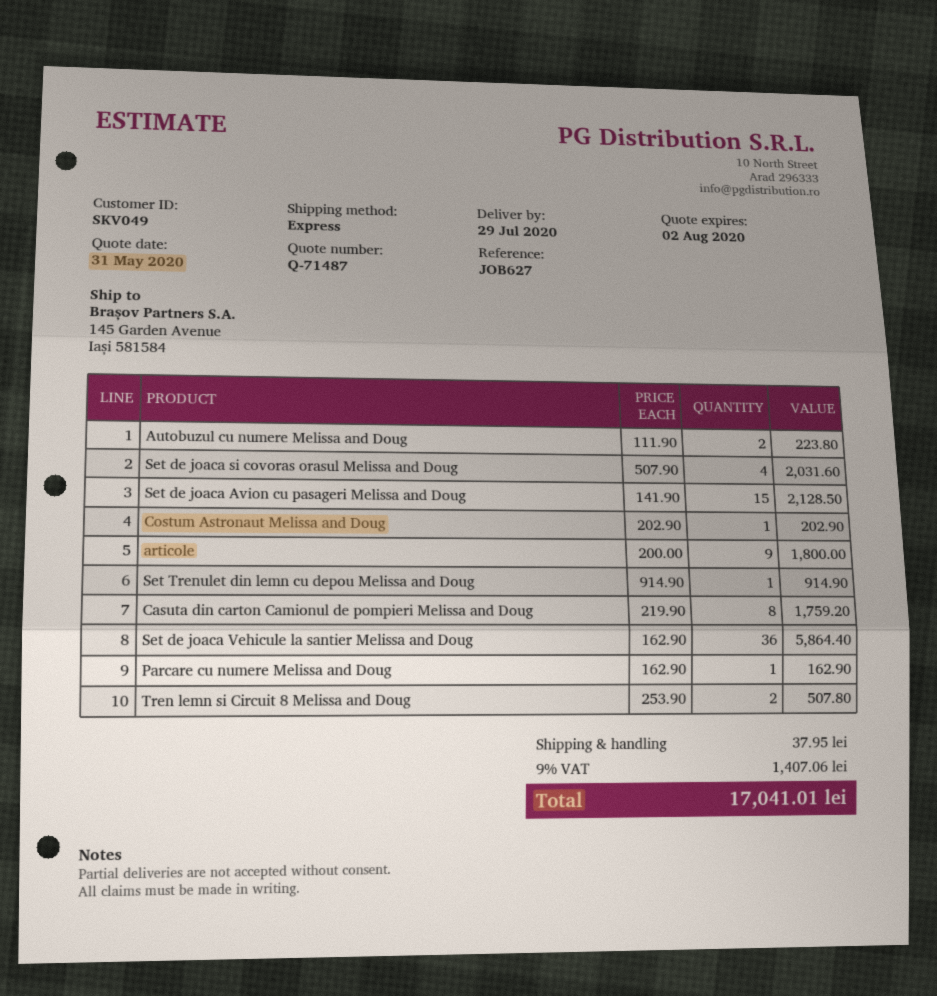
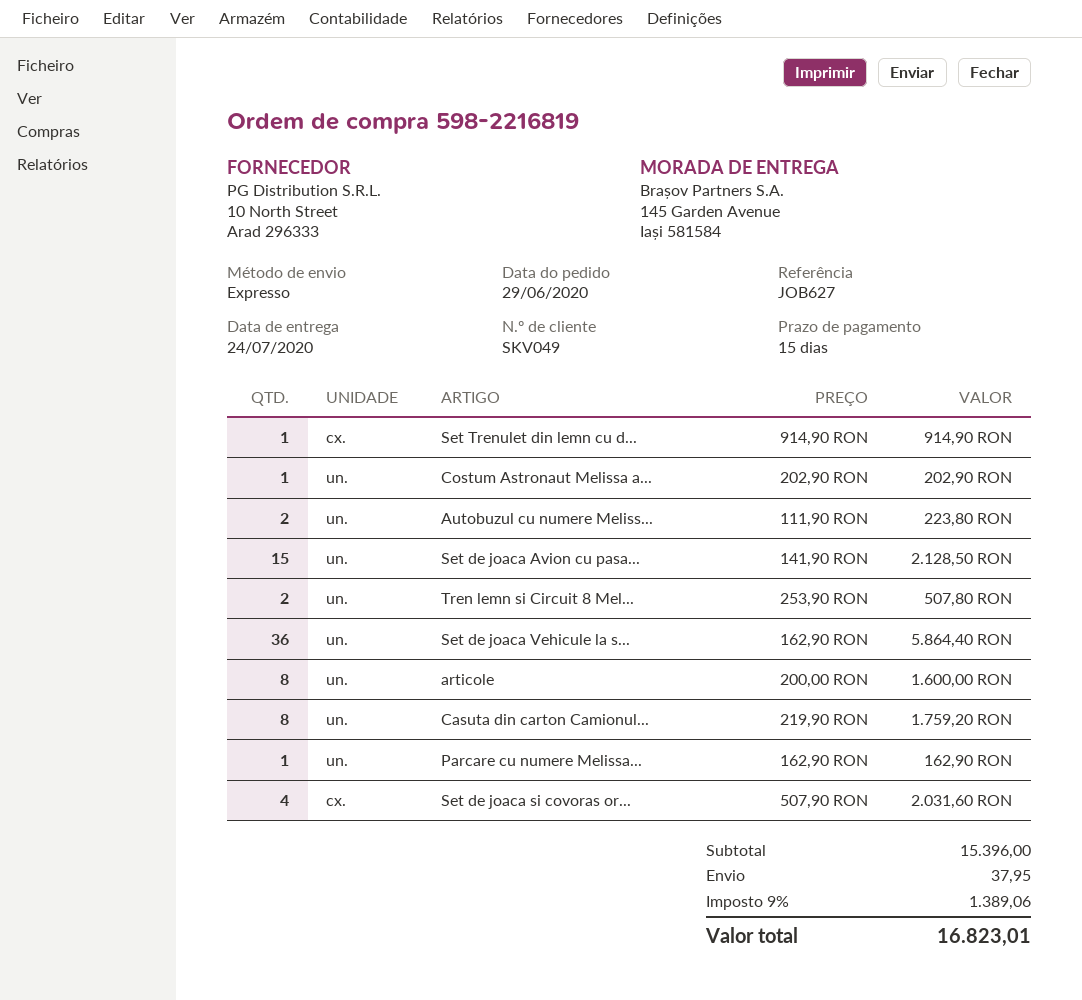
delivery date: 2020-07-29 -> 2020-07-24
articole: 9 x 200.00 = 1800.00 -> 8 x 200.00 = 1600.00
tax: 9% = 1407.06 -> 9% = 1389.06
total: 17041.01 -> 16823.01

